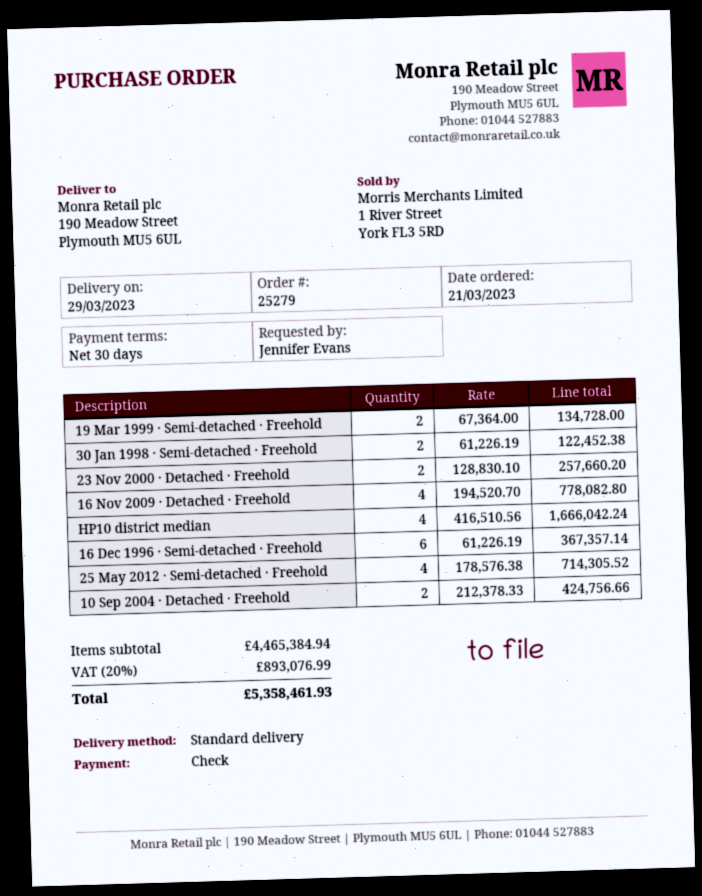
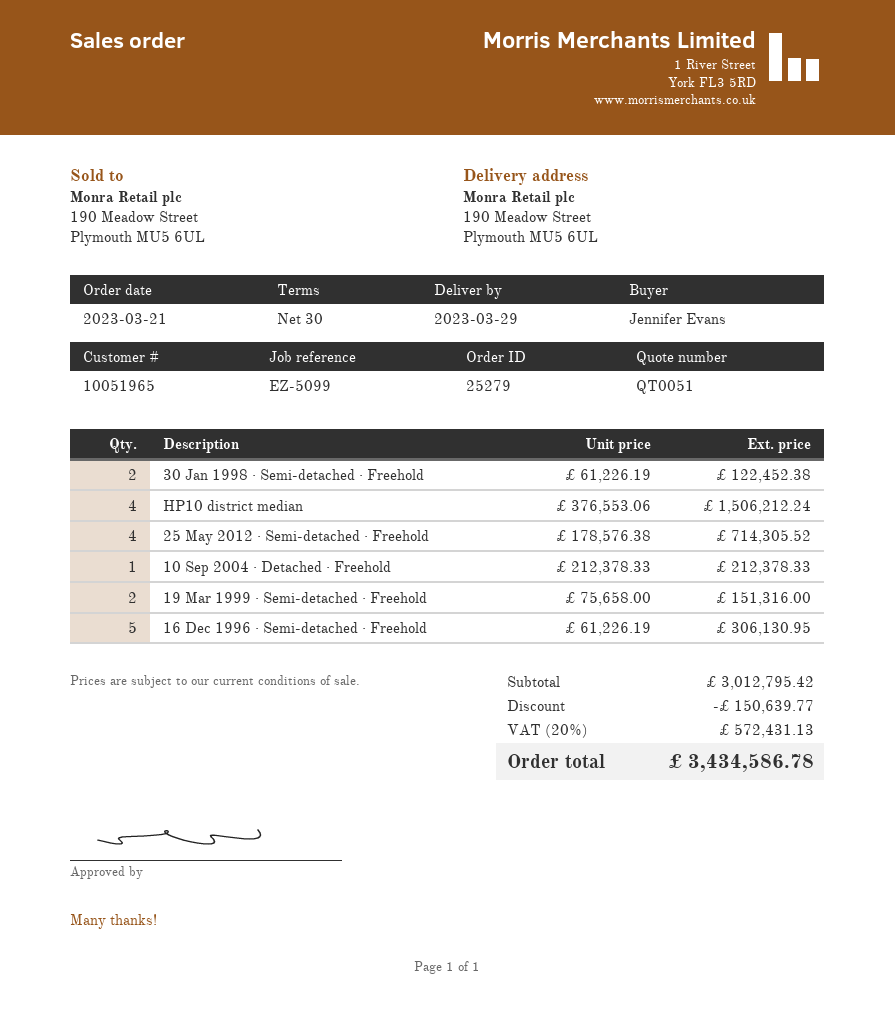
19 Mar 1999 · Semi-detached · Freehold: 2 x 67364.00 = 134728.00 -> 2 x 75658.00 = 151316.00
23 Nov 2000 · Detached · Freehold: 2 x 128830.10 = 257660.20 -> none
16 Nov 2009 · Detached · Freehold: 4 x 194520.70 = 778082.80 -> none
HP10 district median: 4 x 416510.56 = 1666042.24 -> 4 x 376553.06 = 1506212.24
16 Dec 1996 · Semi-detached · Freehold: 6 x 61226.19 = 367357.14 -> 5 x 61226.19 = 306130.95
10 Sep 2004 · Detached · Freehold: 2 x 212378.33 = 424756.66 -> 1 x 212378.33 = 212378.33
subtotal: 4465384.94 -> 3012795.42
discount: none -> 150639.77
tax: 20% = 893076.99 -> 20% = 572431.13
total: 5358461.93 -> 3434586.78

